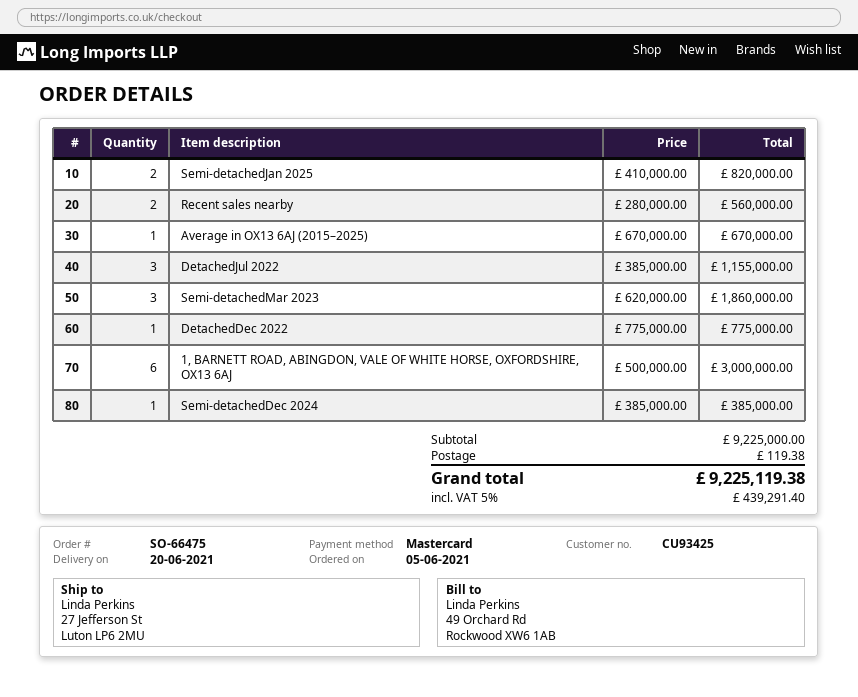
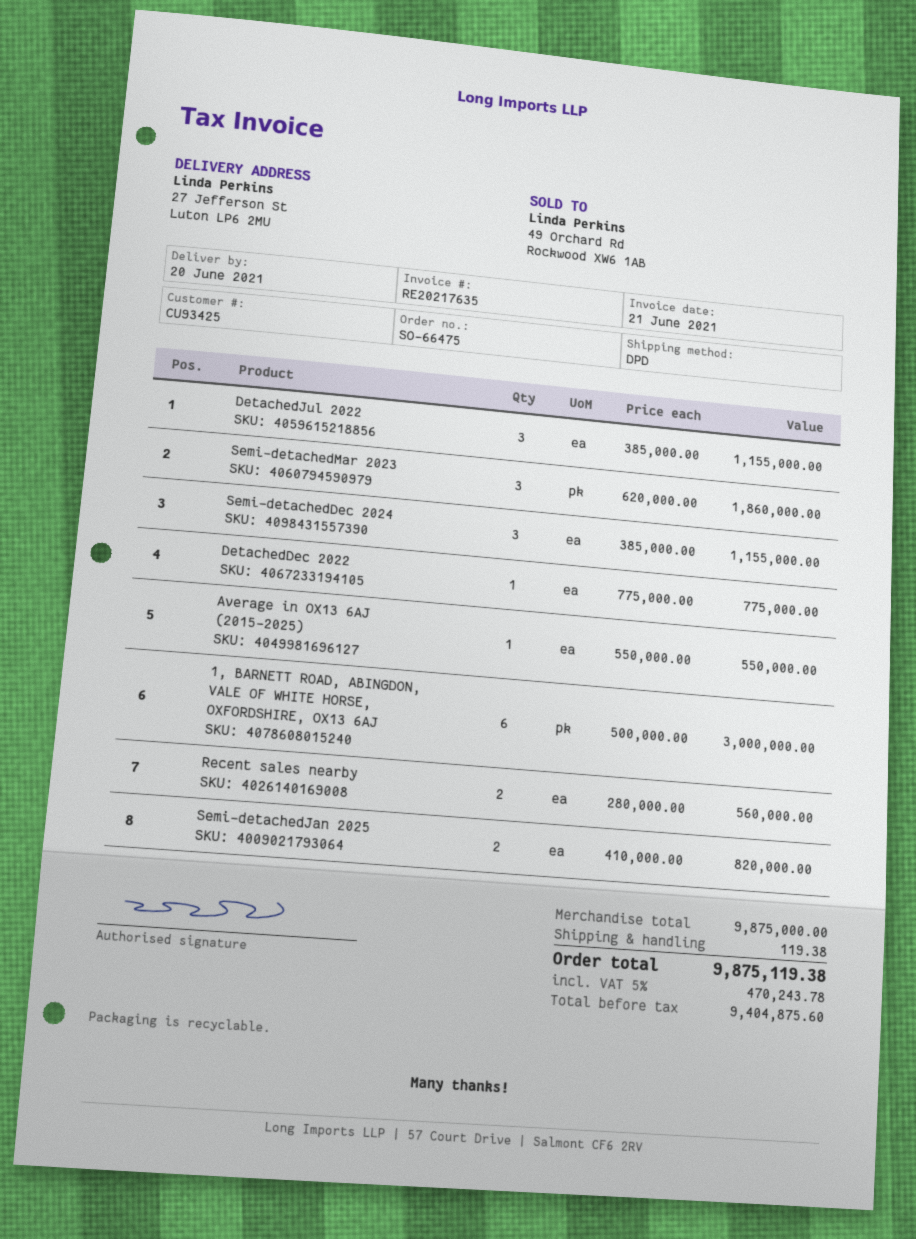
Average in OX13 6AJ (2015–2025): 1 x 670000.00 = 670000.00 -> 1 x 550000.00 = 550000.00
Semi-detachedDec 2024: 1 x 385000.00 = 385000.00 -> 3 x 385000.00 = 1155000.00
subtotal: 9225000.00 -> 9875000.00
tax: 5% = 439291.40 -> 5% = 470243.78
total: 9225119.38 -> 9875119.38

